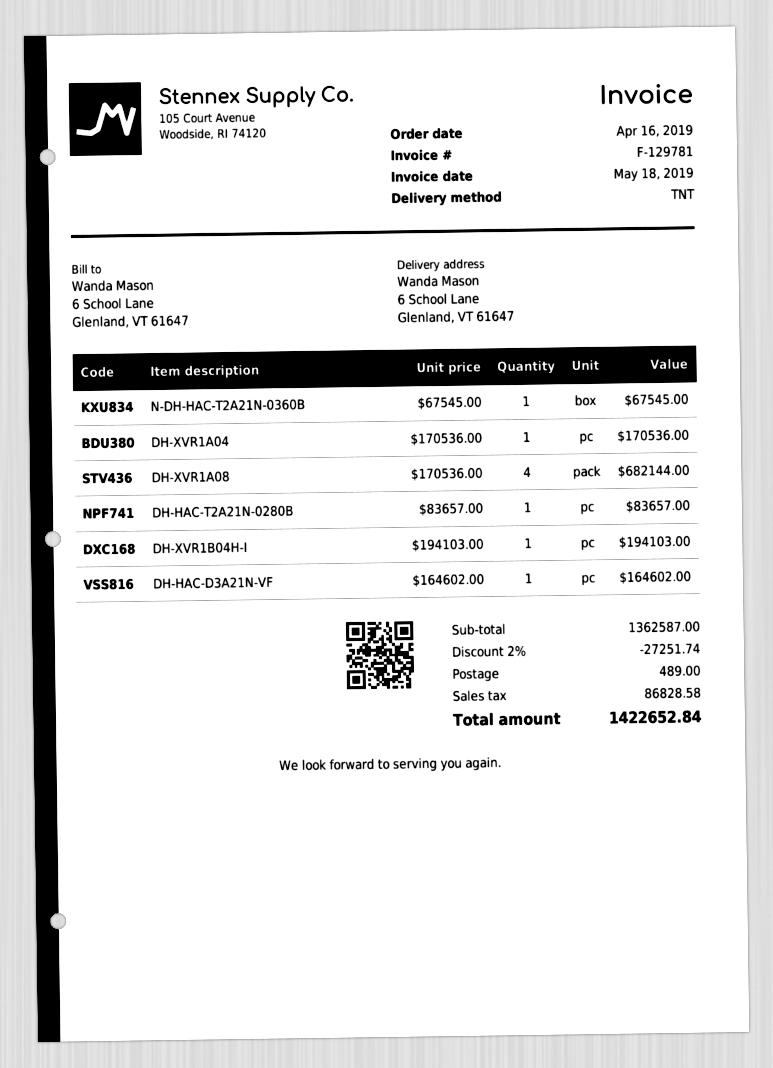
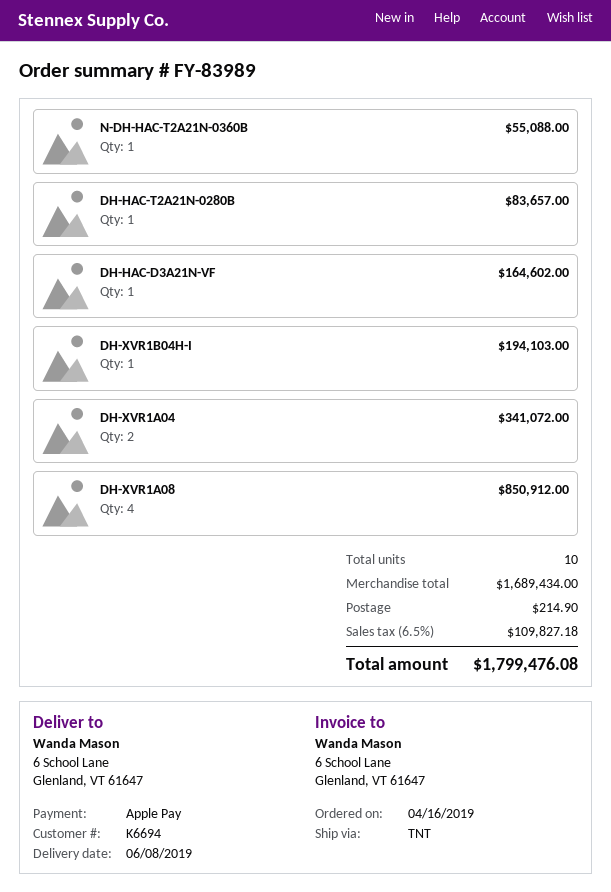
N-DH-HAC-T2A21N-0360B: 1 for 67545.00 -> 1 for 55088.00
DH-XVR1A04: 1 for 170536.00 -> 2 for 341072.00
DH-XVR1A08: 4 for 682144.00 -> 4 for 850912.00
subtotal: 1362587.00 -> 1689434.00
discount: 2% = 27251.74 -> none
shipping: 489.00 -> 214.90
tax: 86828.58 -> 109827.18
total: 1422652.84 -> 1799476.08

